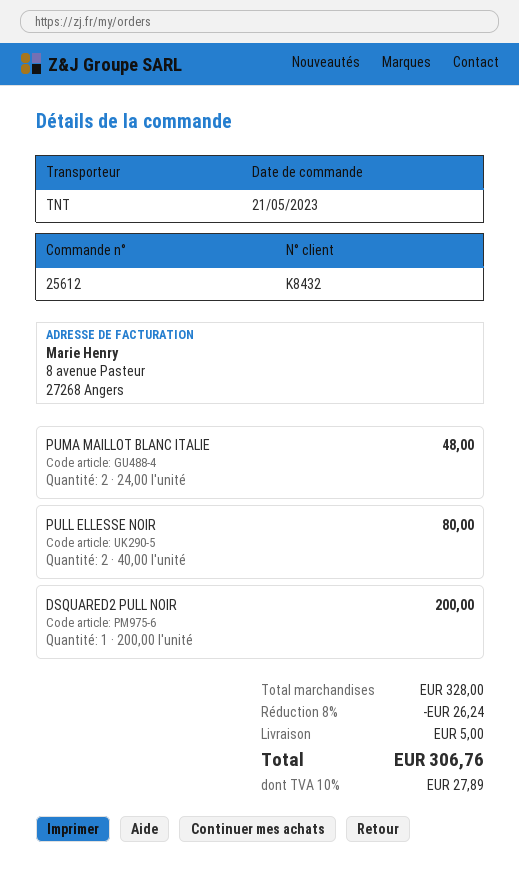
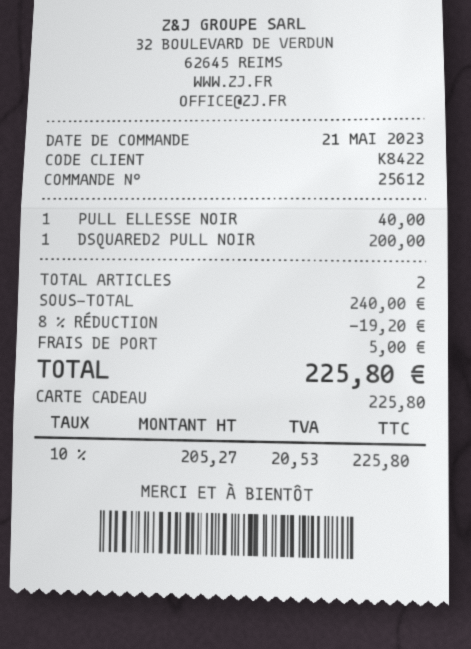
customer number: K8432 -> K8422
PUMA MAILLOT BLANC ITALIE: 2 x 24.00 = 48.00 -> none
PULL ELLESSE NOIR: 2 x 40.00 = 80.00 -> 1 x 40.00 = 40.00
subtotal: 328.00 -> 240.00
discount: 8% = 26.24 -> 8% = 19.20
tax: 10% = 27.89 -> 10% = 20.53
total: 306.76 -> 225.80

